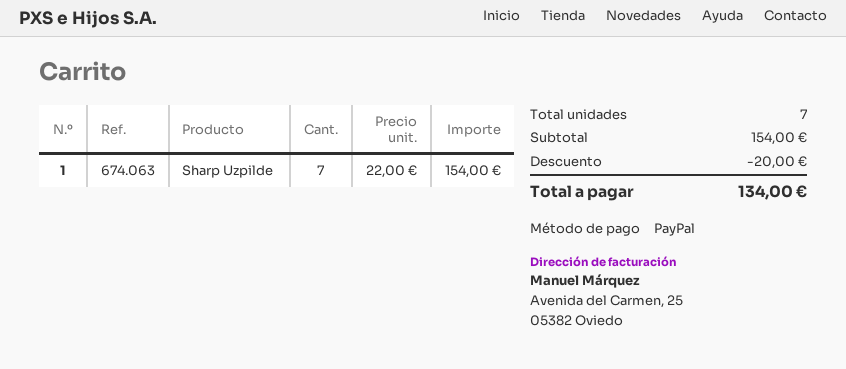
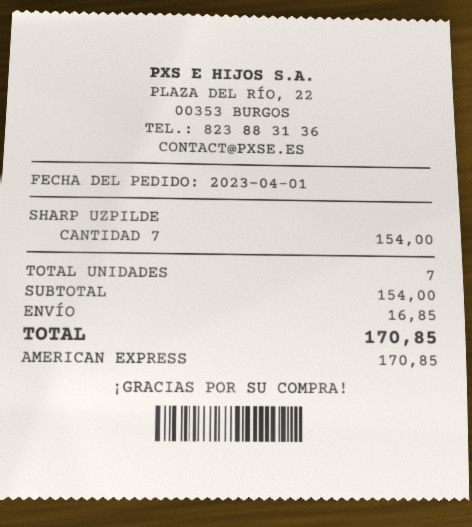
payment method: PayPal -> American Express
discount: 20.00 -> none
shipping: none -> 16.85
total: 134.00 -> 170.85

